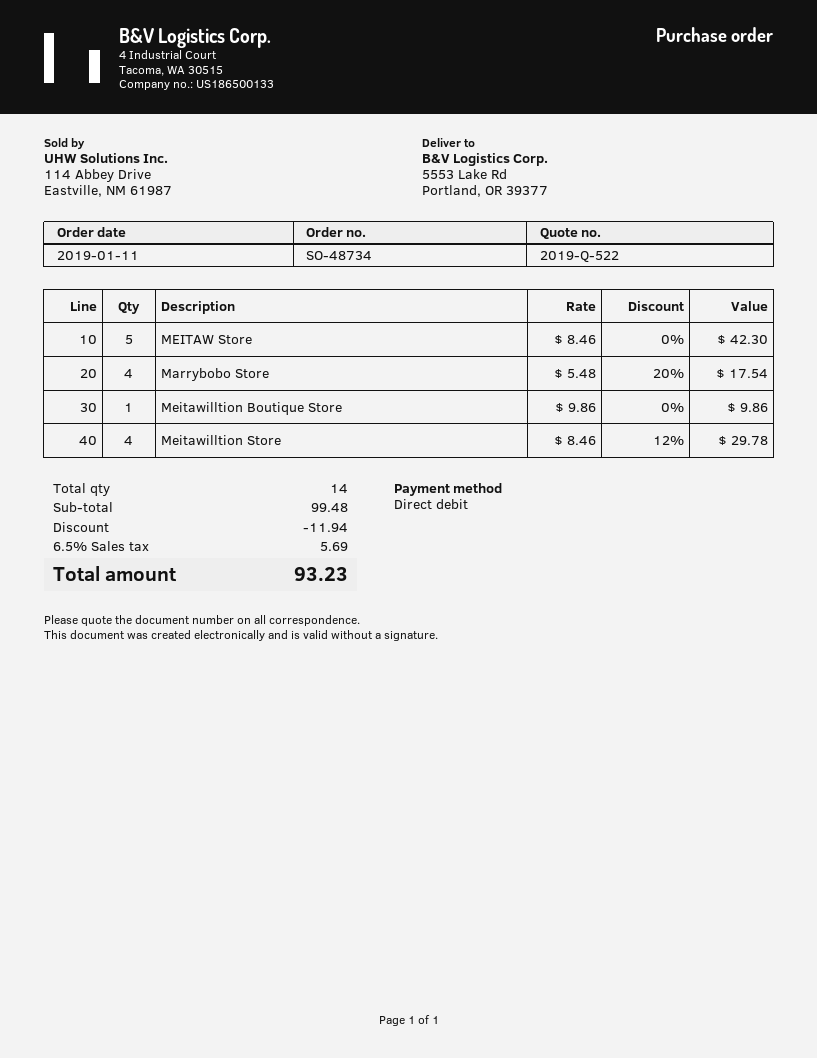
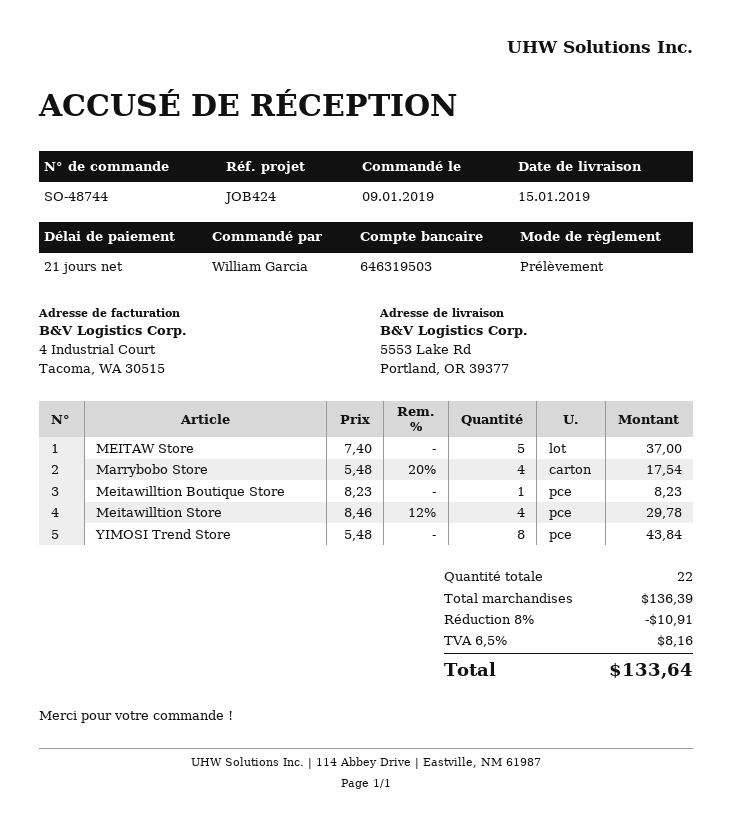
order number: SO-48734 -> SO-48744
order date: 2019-01-11 -> 2019-01-09
MEITAW Store: 5 x 8.46 = 42.30 -> 5 x 7.40 = 37.00
Meitawilltion Boutique Store: 1 x 9.86 = 9.86 -> 1 x 8.23 = 8.23
YIMOSI Trend Store: none -> 8 x 5.48 = 43.84
total quantity: 14 -> 22
subtotal: 99.48 -> 136.39
discount: 11.94 -> 10.91
tax: 6.5% = 5.69 -> 6.5% = 8.16
total: 93.23 -> 133.64

